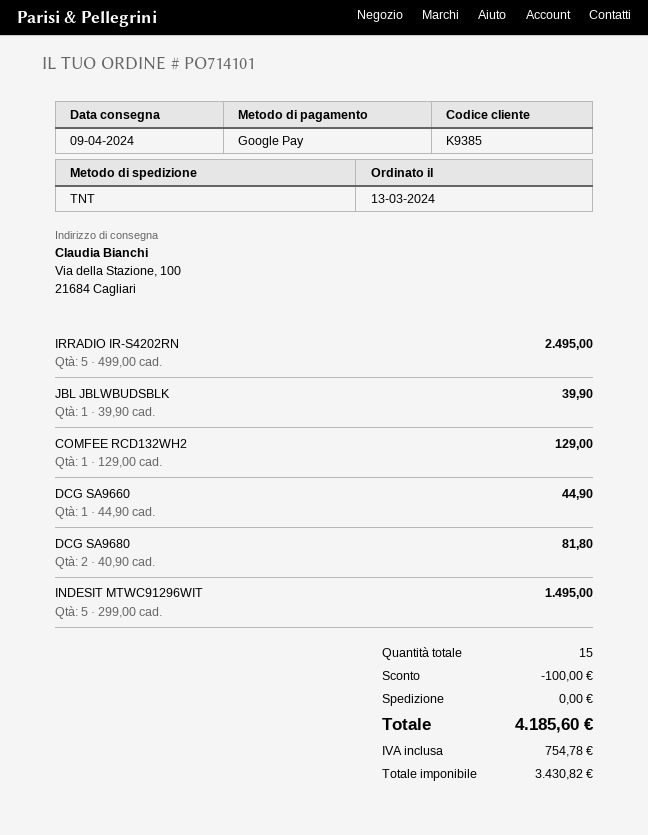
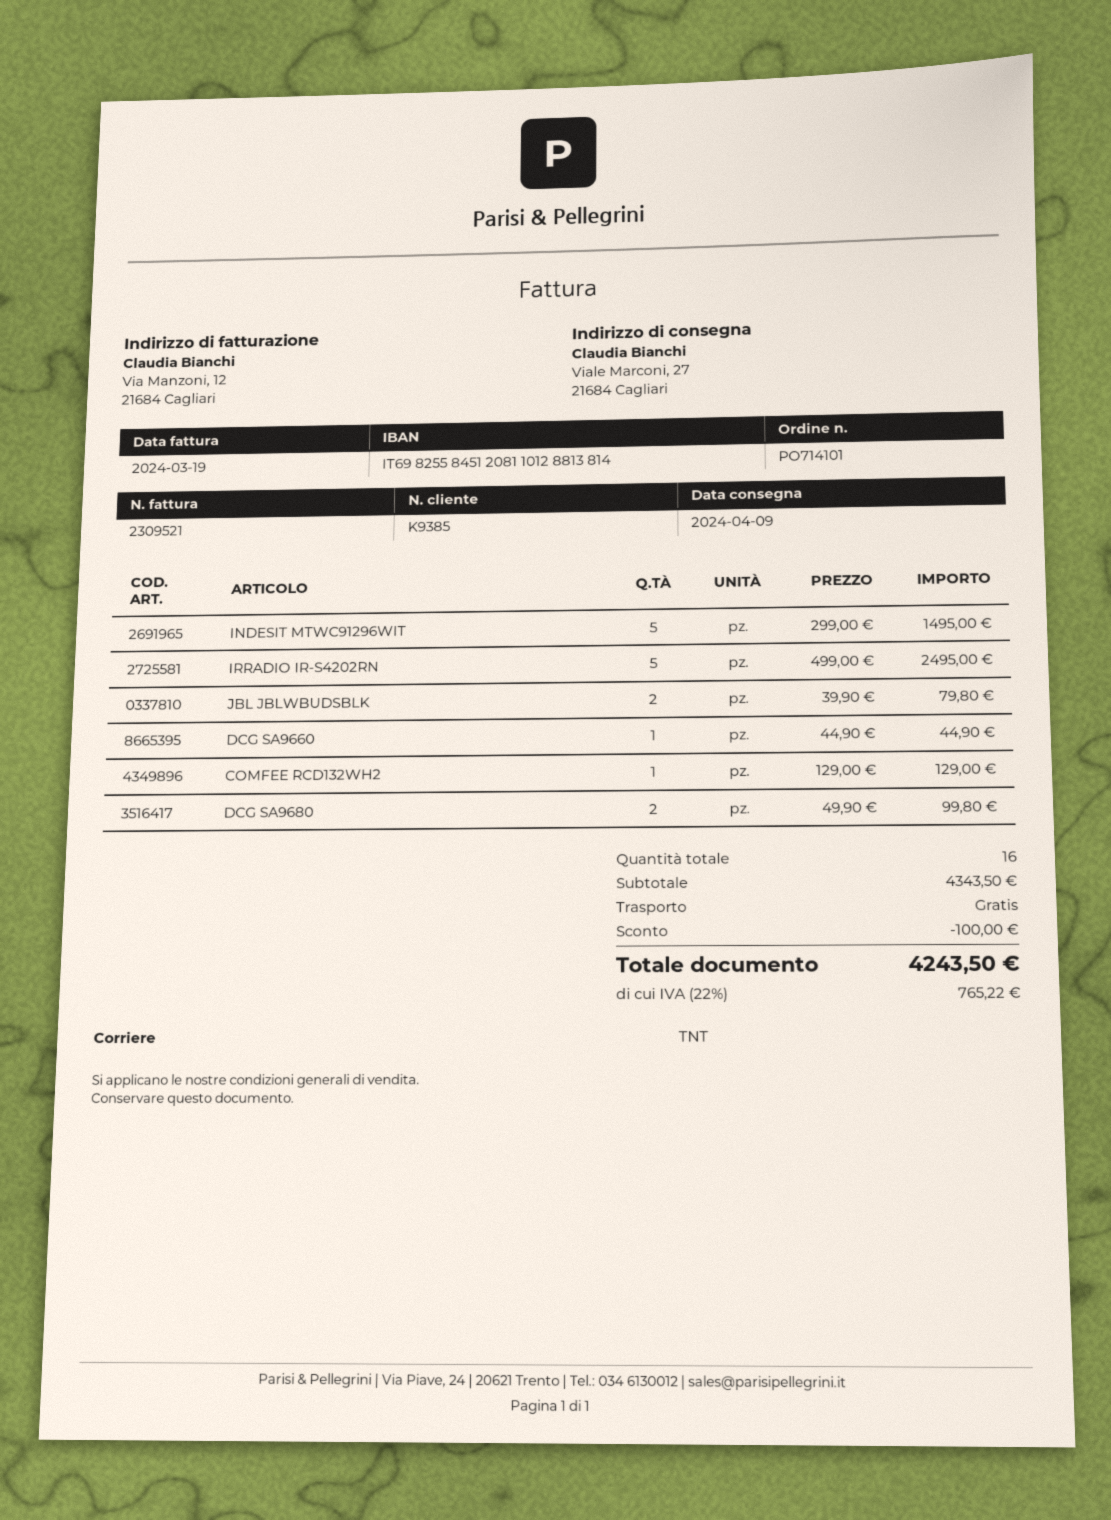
ship to: Via della Stazione, 100, 21684 Cagliari -> Viale Marconi, 27, 21684 Cagliari
JBL JBLWBUDSBLK: 1 x 39.90 = 39.90 -> 2 x 39.90 = 79.80
DCG SA9680: 2 x 40.90 = 81.80 -> 2 x 49.90 = 99.80
total quantity: 15 -> 16
tax: 754.78 -> 765.22
total: 4185.60 -> 4243.50

